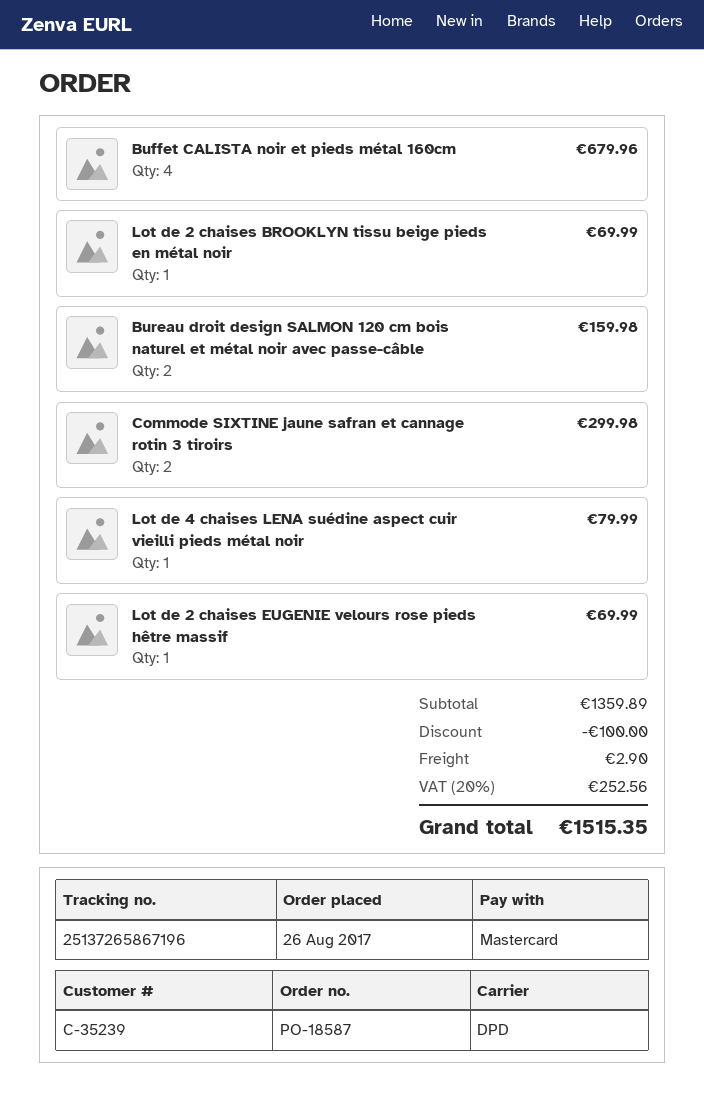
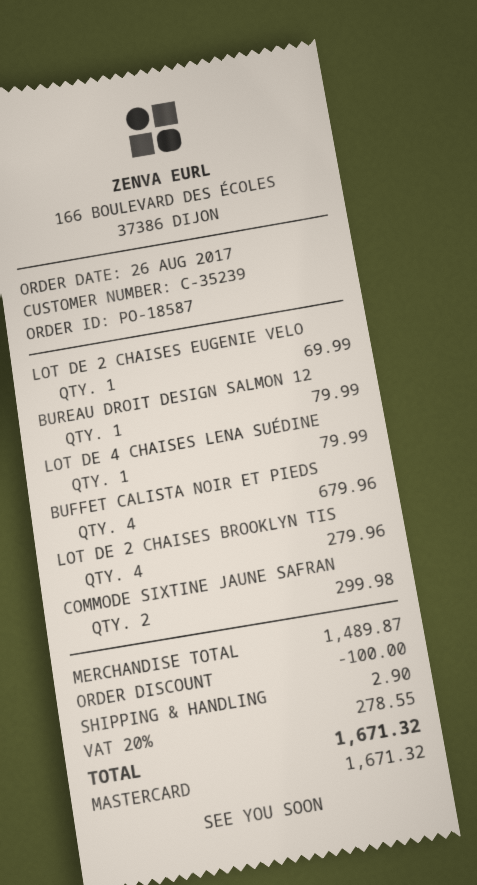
Lot de 2 chaises BROOKLYN tissu beige pieds en métal noir: 1 for 69.99 -> 4 for 279.96
Bureau droit design SALMON 120 cm bois naturel et métal noir avec passe-câble: 2 for 159.98 -> 1 for 79.99
subtotal: 1359.89 -> 1489.87
tax: 20% = 252.56 -> 20% = 278.55
total: 1515.35 -> 1671.32

